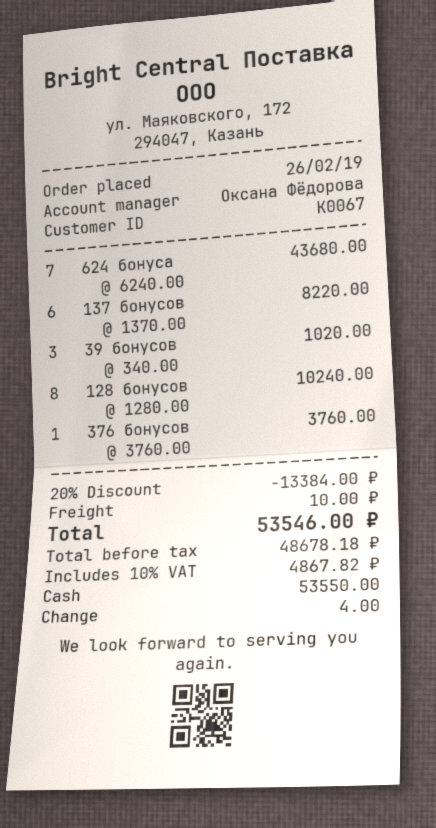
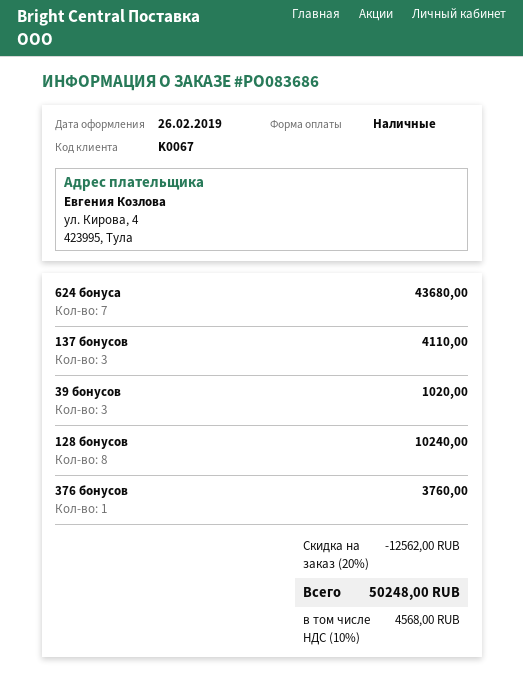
137 бонусов: 6 for 8220.00 -> 3 for 4110.00
discount: 20% = 13384.00 -> 20% = 12562.00
shipping: 10.00 -> none
tax: 10% = 4867.82 -> 10% = 4568.00
total: 53546.00 -> 50248.00

